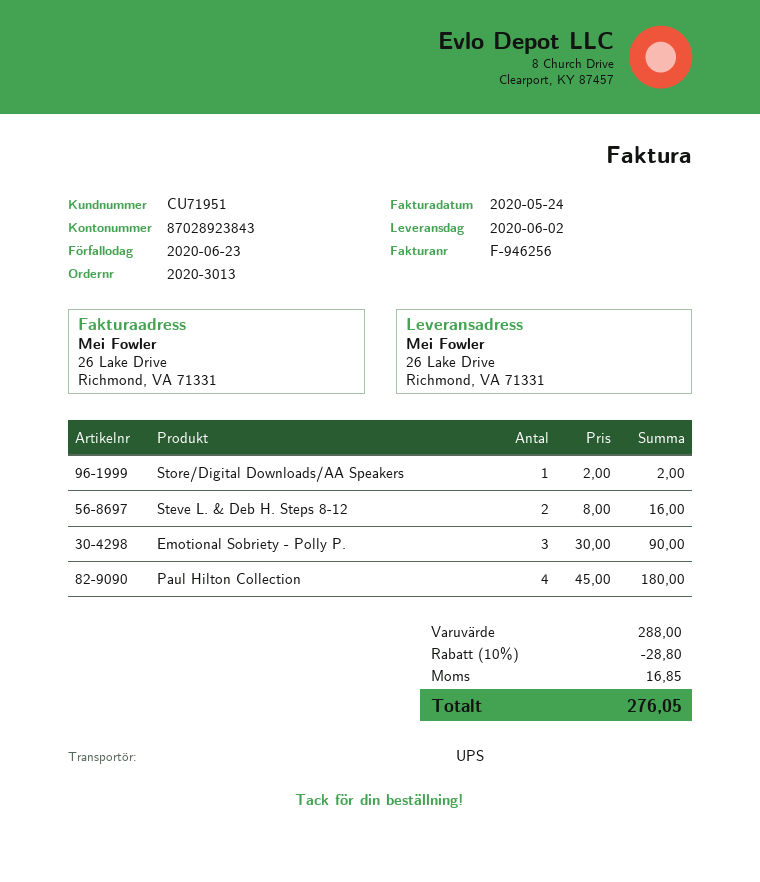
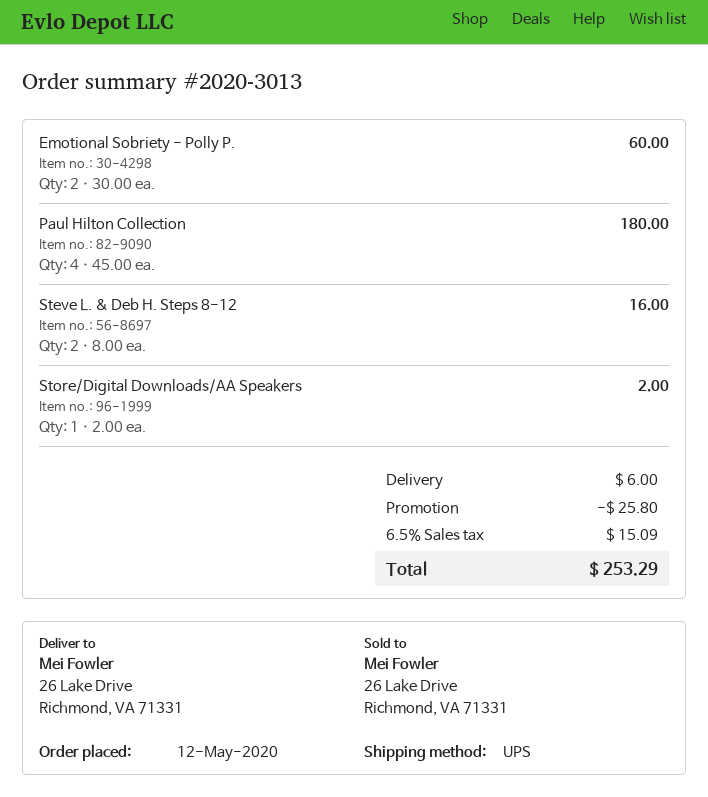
Emotional Sobriety - Polly P.: 3 x 30.00 = 90.00 -> 2 x 30.00 = 60.00
discount: 28.80 -> 25.80
shipping: none -> 6.00
tax: 16.85 -> 15.09
total: 276.05 -> 253.29

